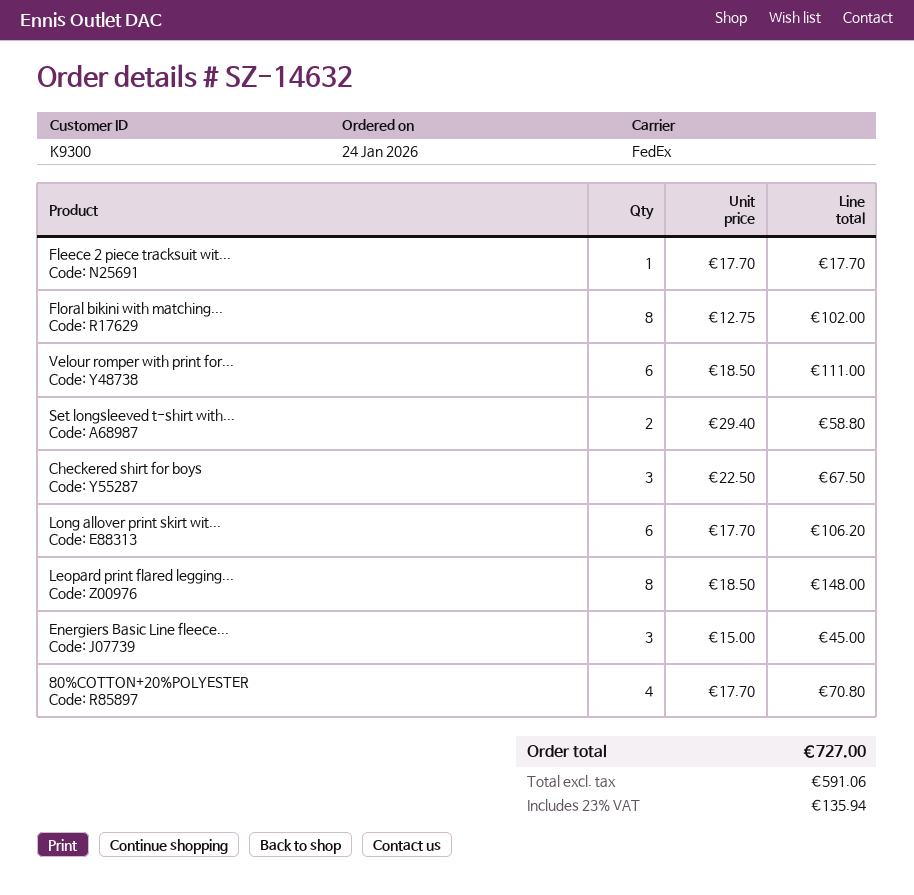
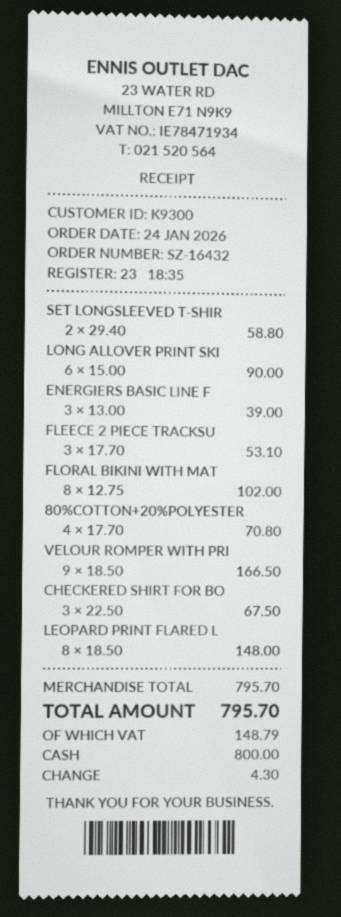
order number: SZ-14632 -> SZ-16432
Fleece 2 piece tracksuit wit...: 1 x 17.70 = 17.70 -> 3 x 17.70 = 53.10
Velour romper with print for...: 6 x 18.50 = 111.00 -> 9 x 18.50 = 166.50
Long allover print skirt wit...: 6 x 17.70 = 106.20 -> 6 x 15.00 = 90.00
Energiers Basic Line fleece...: 3 x 15.00 = 45.00 -> 3 x 13.00 = 39.00
tax: 135.94 -> 148.79
total: 727.00 -> 795.70

